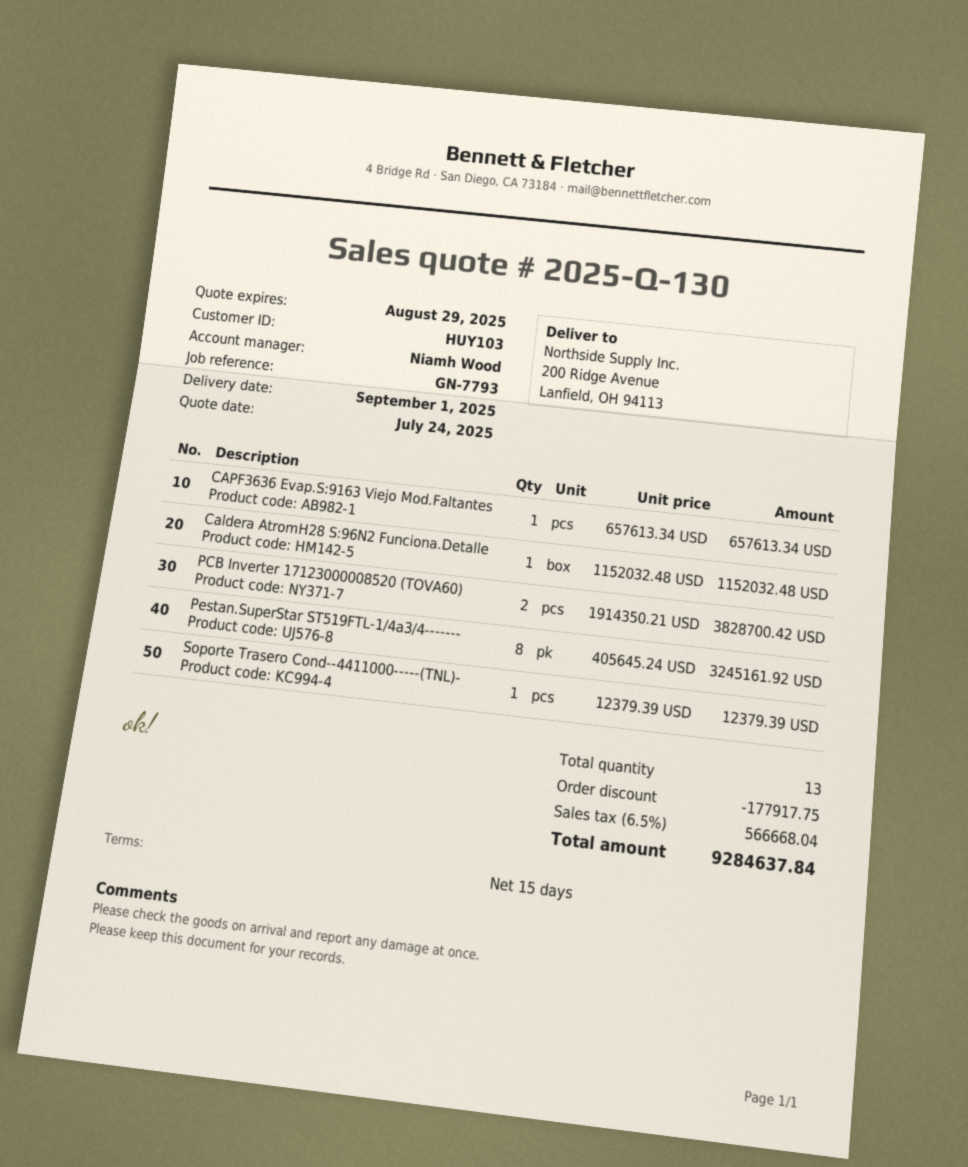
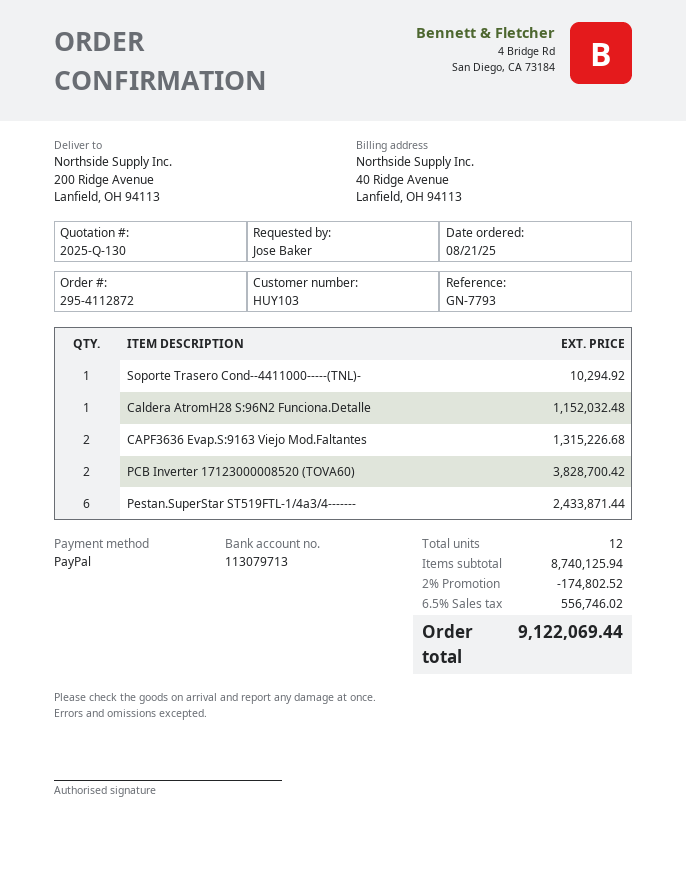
CAPF3636 Evap.S:9163 Viejo Mod.Faltantes: 1 for 657613.34 -> 2 for 1315226.68
Pestan.SuperStar ST519FTL-1/4a3/4-------: 8 for 3245161.92 -> 6 for 2433871.44
Soporte Trasero Cond--4411000-----(TNL)-: 1 for 12379.39 -> 1 for 10294.92
total quantity: 13 -> 12
discount: 177917.75 -> 174802.52
tax: 6.5% = 566668.04 -> 6.5% = 556746.02
total: 9284637.84 -> 9122069.44

